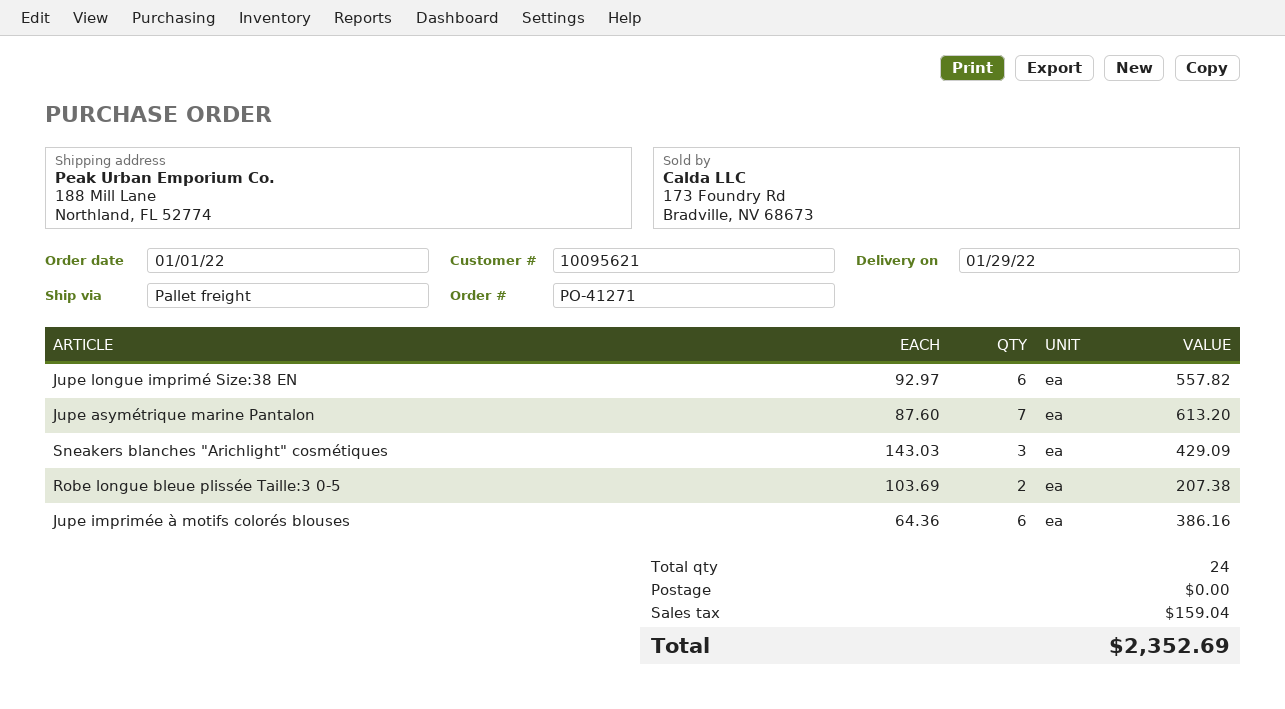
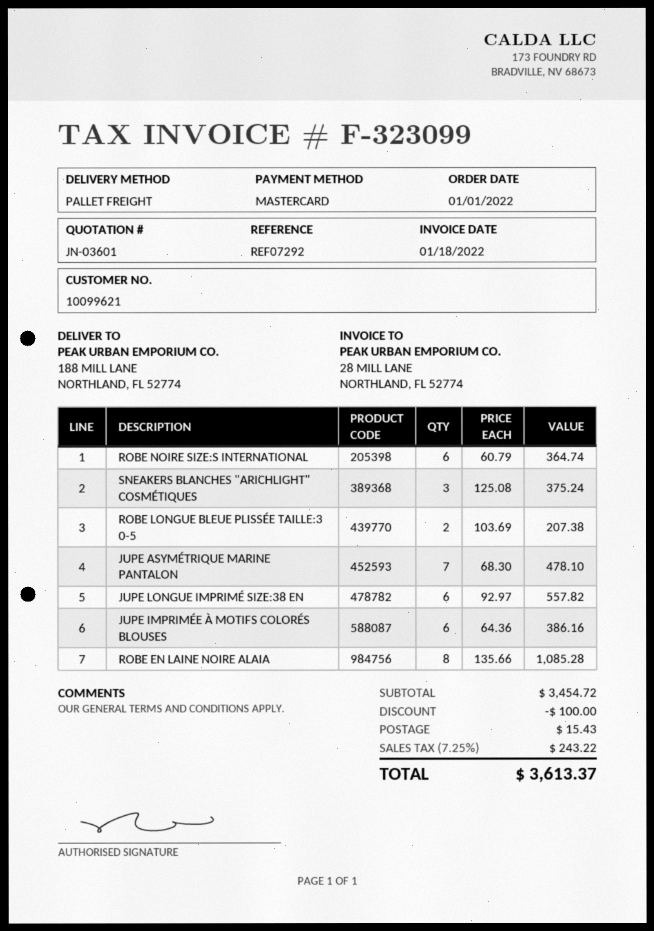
customer number: 10095621 -> 10099621
Jupe asymétrique marine Pantalon: 7 x 87.60 = 613.20 -> 7 x 68.30 = 478.10
Sneakers blanches "Arichlight" cosmétiques: 3 x 143.03 = 429.09 -> 3 x 125.08 = 375.24
ROBE NOIRE SIZE:S INTERNATIONAL: none -> 6 x 60.79 = 364.74
ROBE EN LAINE NOIRE ALAIA: none -> 8 x 135.66 = 1085.28
discount: none -> 100.00
shipping: 0.00 -> 15.43
tax: 159.04 -> 243.22
total: 2352.69 -> 3613.37

